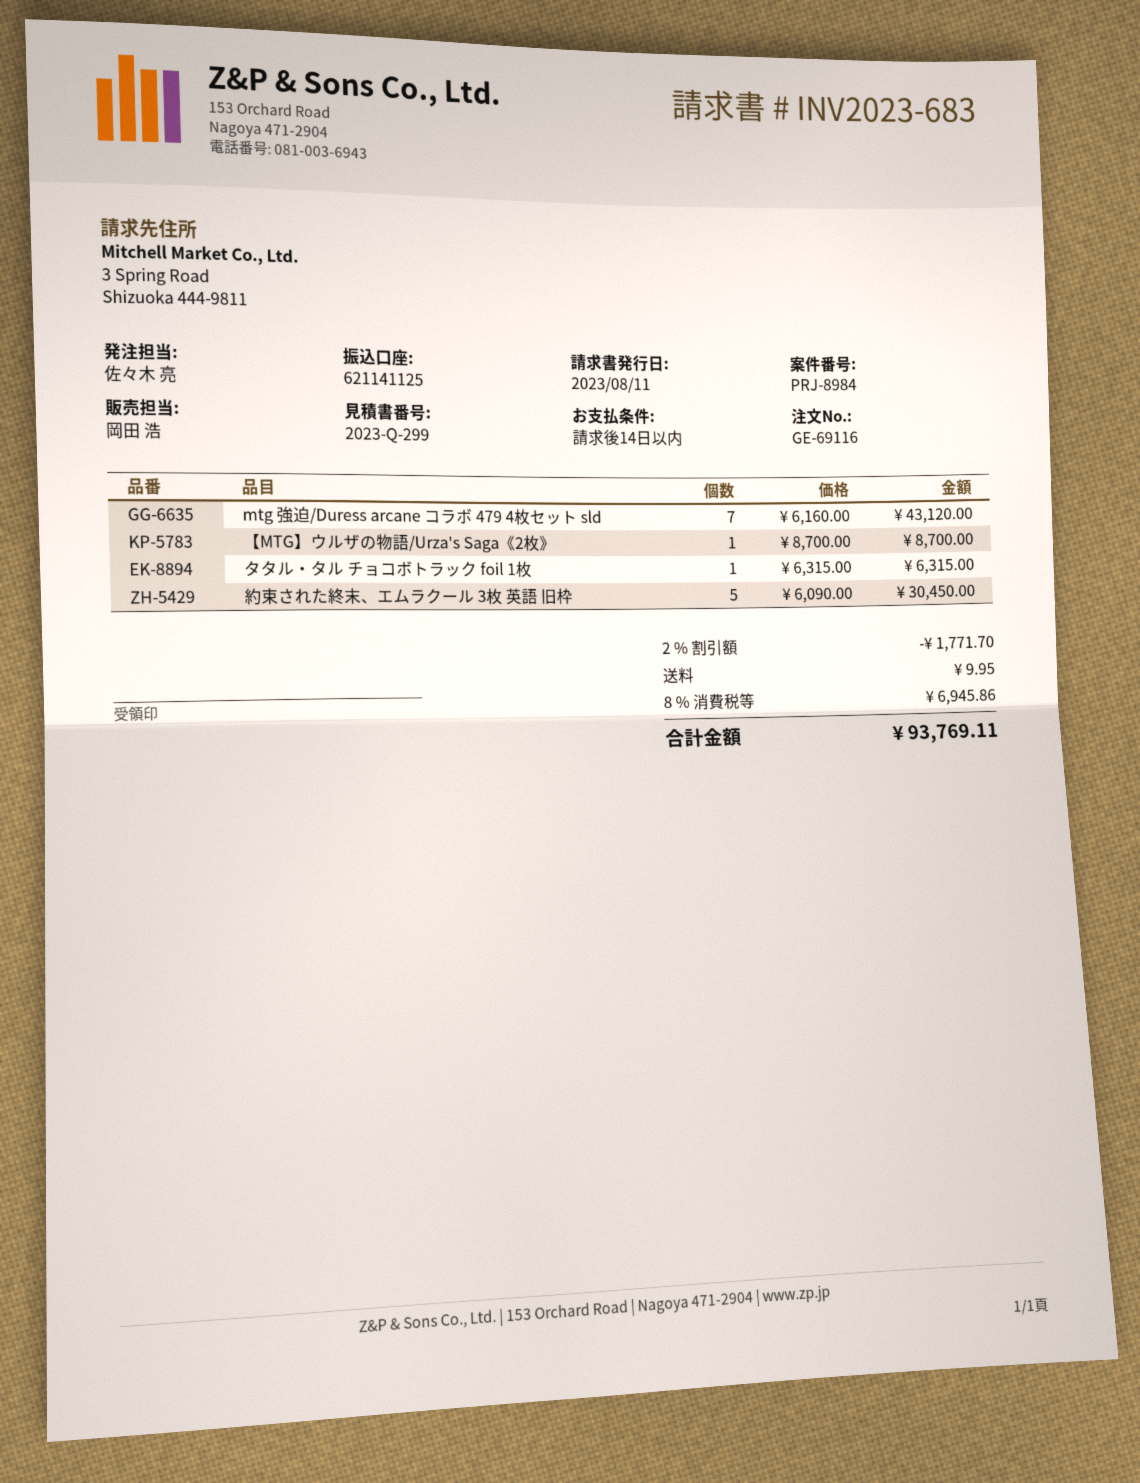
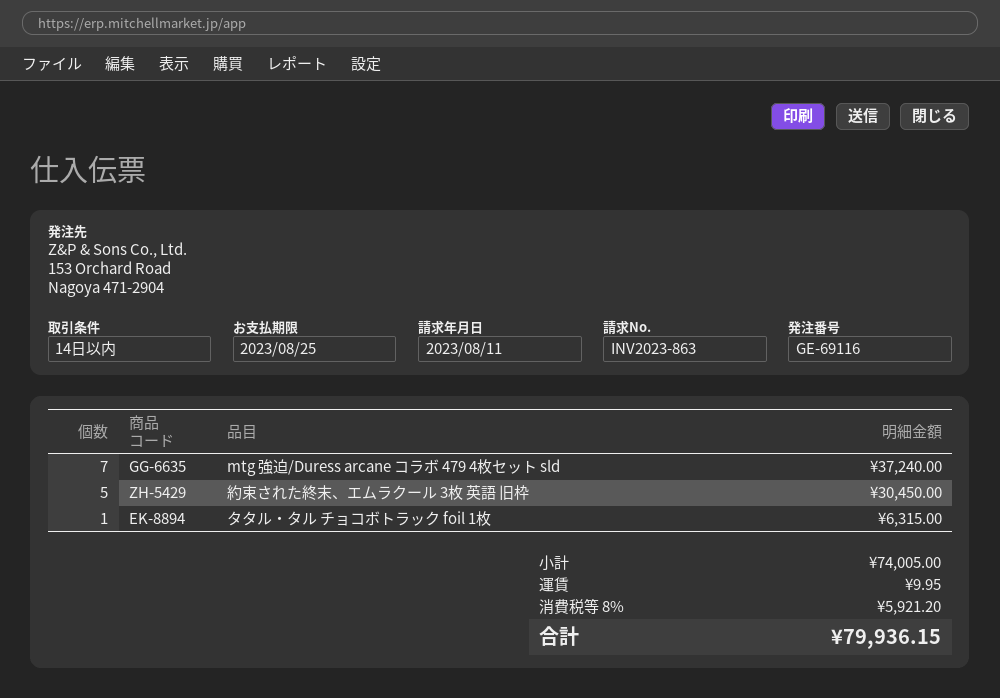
invoice number: INV2023-683 -> INV2023-863
mtg 強迫/Duress arcane コラボ 479 4枚セット sld: 7 for 43120.00 -> 7 for 37240.00
【MTG】ウルザの物語/Urza's Saga《2枚》: 1 for 8700.00 -> none
discount: 2% = 1771.70 -> none
tax: 8% = 6945.86 -> 8% = 5921.20
total: 93769.11 -> 79936.15

